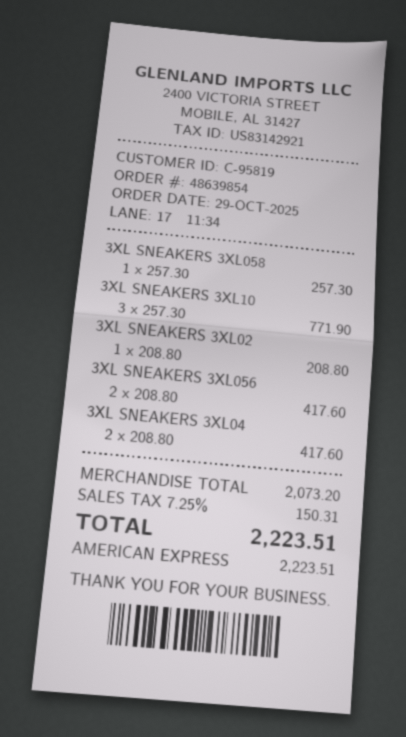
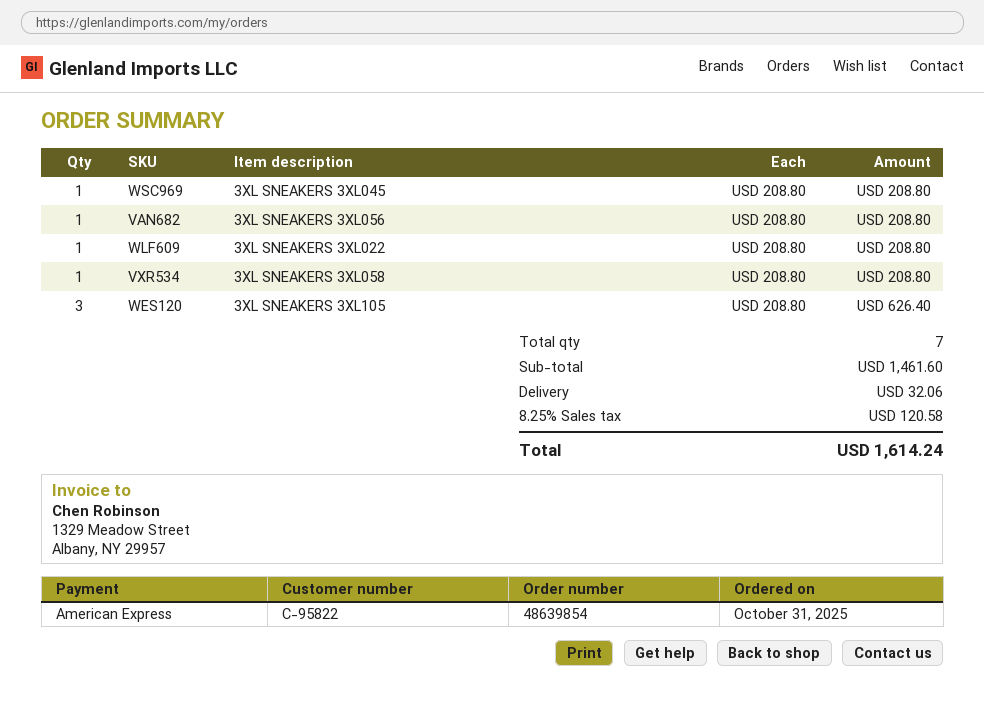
order date: 2025-10-29 -> 2025-10-31
customer number: C-95819 -> C-95822
3XL SNEAKERS 3XL058: 1 x 257.30 = 257.30 -> 1 x 208.80 = 208.80
3XL SNEAKERS 3XL10: 3 x 257.30 = 771.90 -> 3 x 208.80 = 626.40
3XL SNEAKERS 3XL056: 2 x 208.80 = 417.60 -> 1 x 208.80 = 208.80
3XL SNEAKERS 3XL04: 2 x 208.80 = 417.60 -> 1 x 208.80 = 208.80
subtotal: 2073.20 -> 1461.60
shipping: none -> 32.06
tax: 7.25% = 150.31 -> 8.25% = 120.58
total: 2223.51 -> 1614.24

